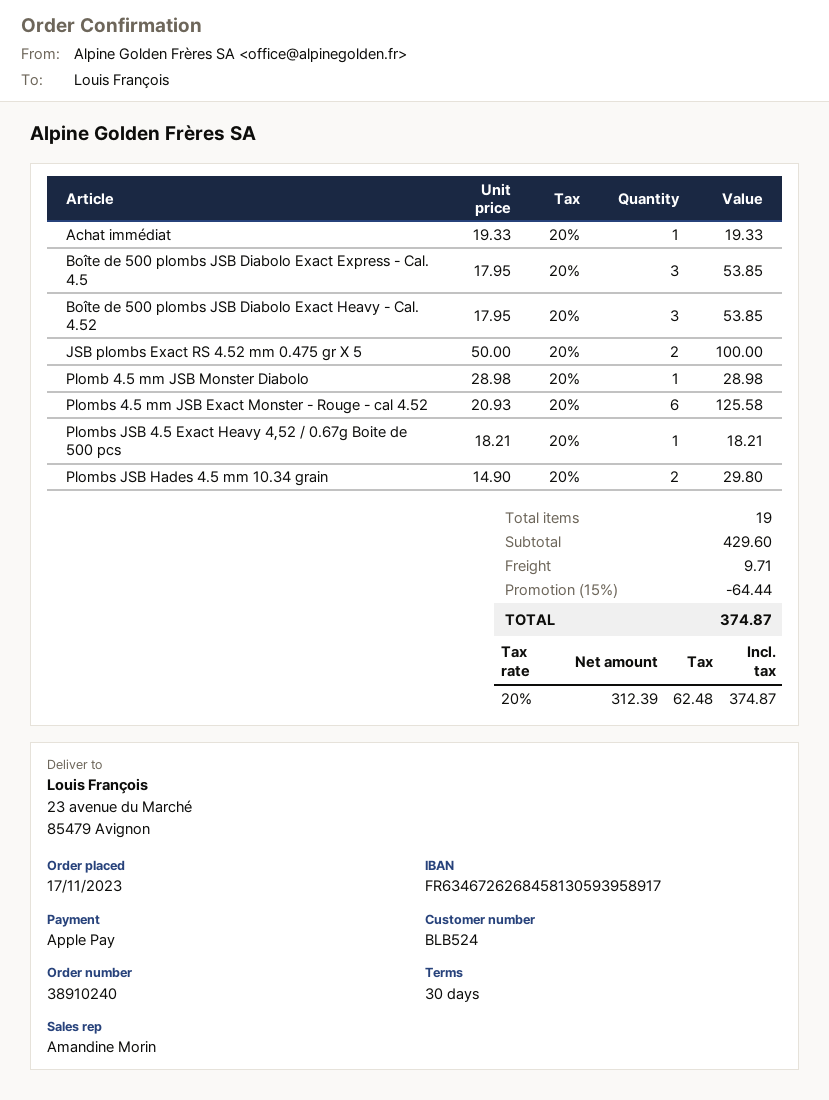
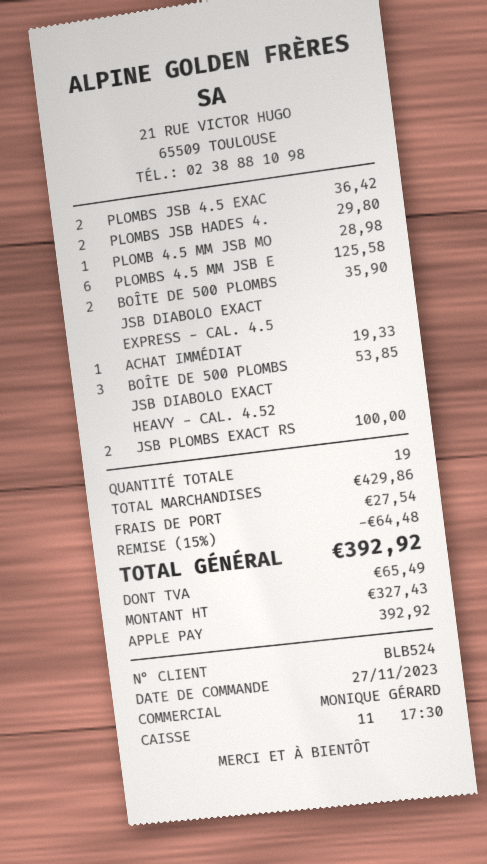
order date: 2023-11-17 -> 2023-11-27
sales rep: Amandine Morin -> MONIQUE GÉRARD
Boîte de 500 plombs JSB Diabolo Exact Express - Cal. 4.5: 3 for 53.85 -> 2 for 35.90
Plombs JSB 4.5 Exact Heavy 4,52 / 0.67g Boite de 500 pcs: 1 for 18.21 -> 2 for 36.42
subtotal: 429.60 -> 429.86
discount: 15% = 64.44 -> 15% = 64.48
shipping: 9.71 -> 27.54
net: 312.39 -> 327.43
tax: 62.48 -> 65.49
total: 374.87 -> 392.92

